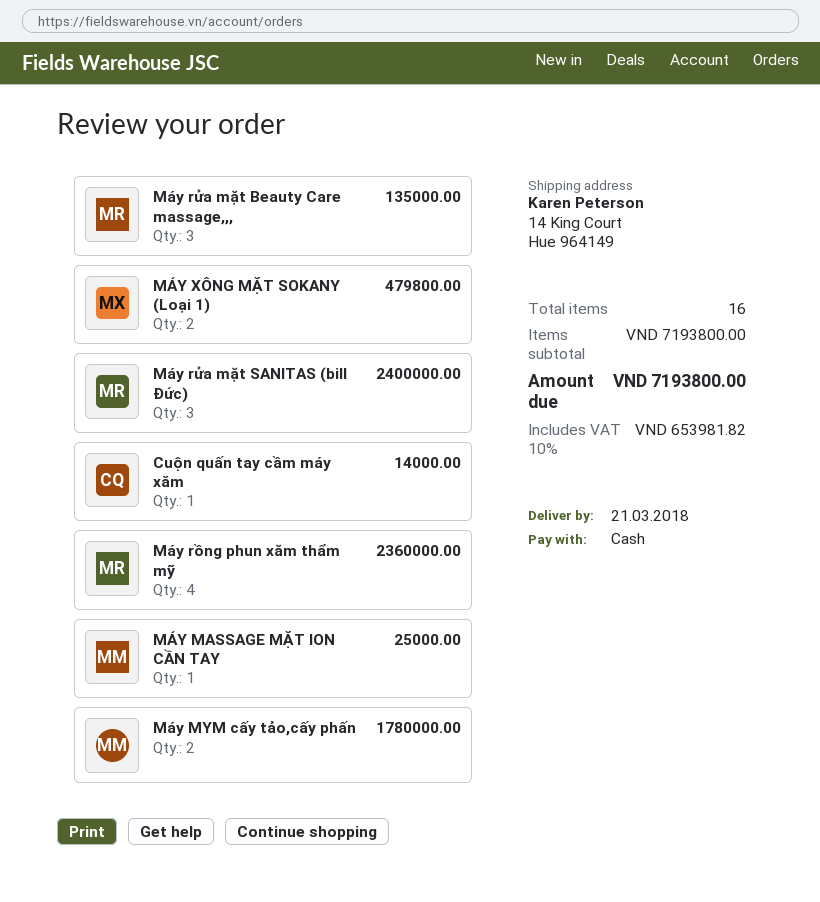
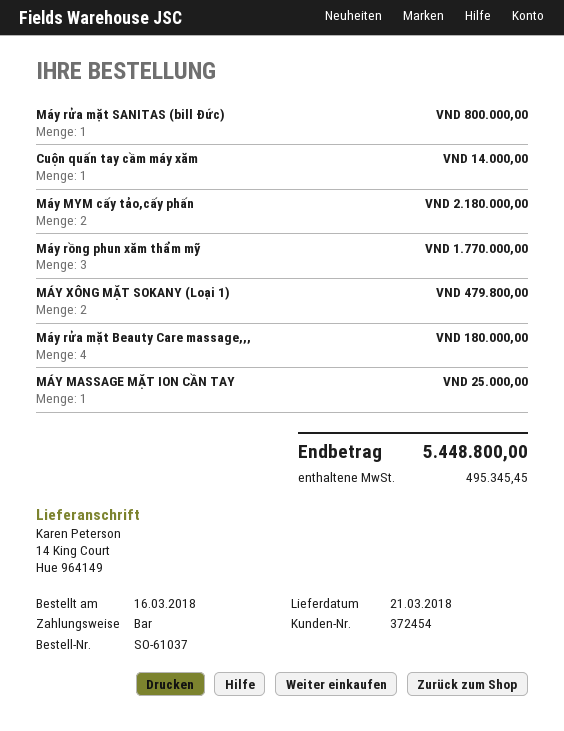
Máy rửa mặt Beauty Care massage,,,: 3 for 135000.00 -> 4 for 180000.00
Máy rửa mặt SANITAS (bill Đức): 3 for 2400000.00 -> 1 for 800000.00
Máy rồng phun xăm thẩm mỹ: 4 for 2360000.00 -> 3 for 1770000.00
Máy MYM cấy tảo,cấy phấn: 2 for 1780000.00 -> 2 for 2180000.00
tax: 653981.82 -> 495345.45
total: 7193800.00 -> 5448800.00

